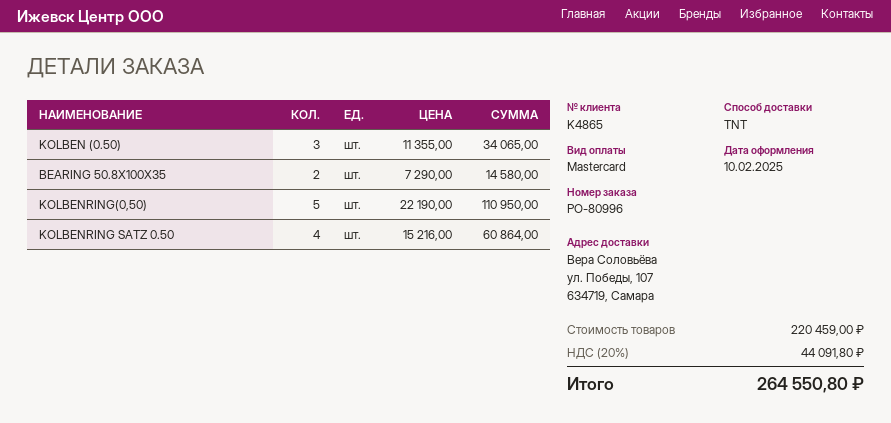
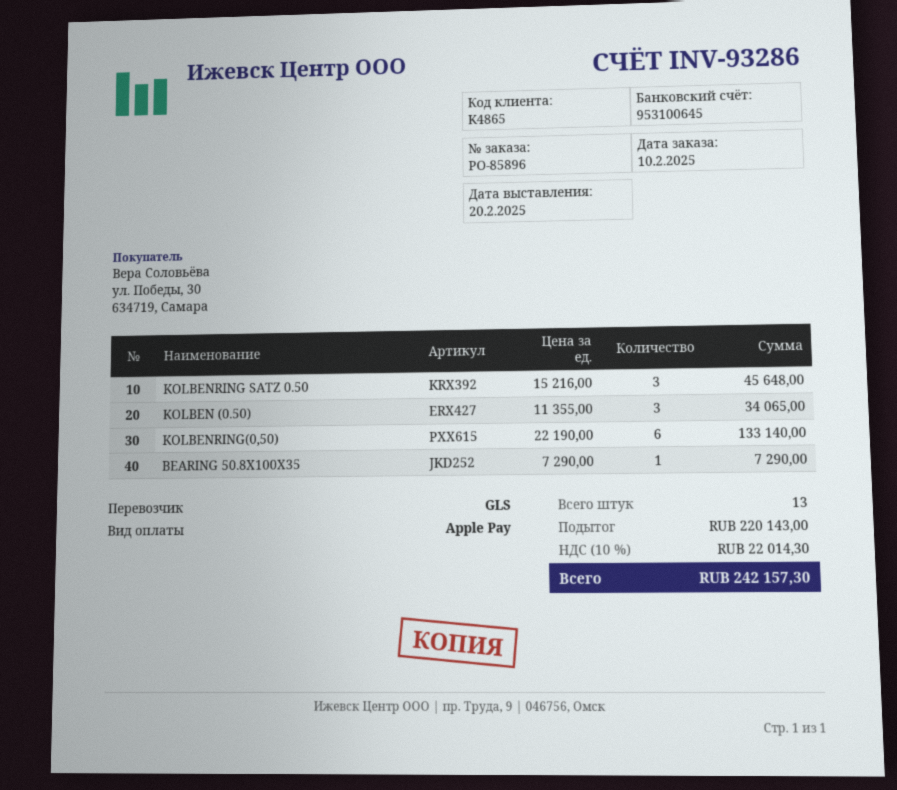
order number: PO-80996 -> PO-85896
payment method: Mastercard -> Apple Pay
shipping method: TNT -> GLS
BEARING 50.8X100X35: 2 x 7290.00 = 14580.00 -> 1 x 7290.00 = 7290.00
KOLBENRING(0,50): 5 x 22190.00 = 110950.00 -> 6 x 22190.00 = 133140.00
KOLBENRING SATZ 0.50: 4 x 15216.00 = 60864.00 -> 3 x 15216.00 = 45648.00
subtotal: 220459.00 -> 220143.00
tax: 20% = 44091.80 -> 10% = 22014.30
total: 264550.80 -> 242157.30

